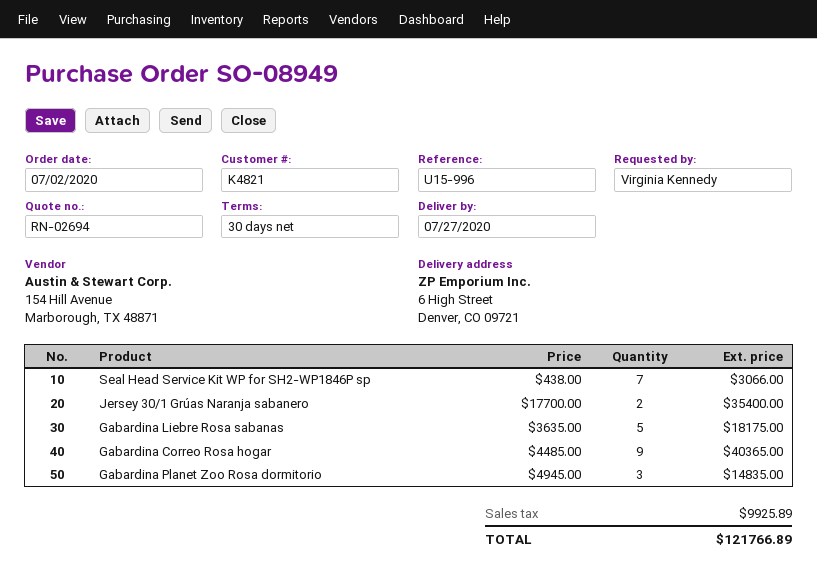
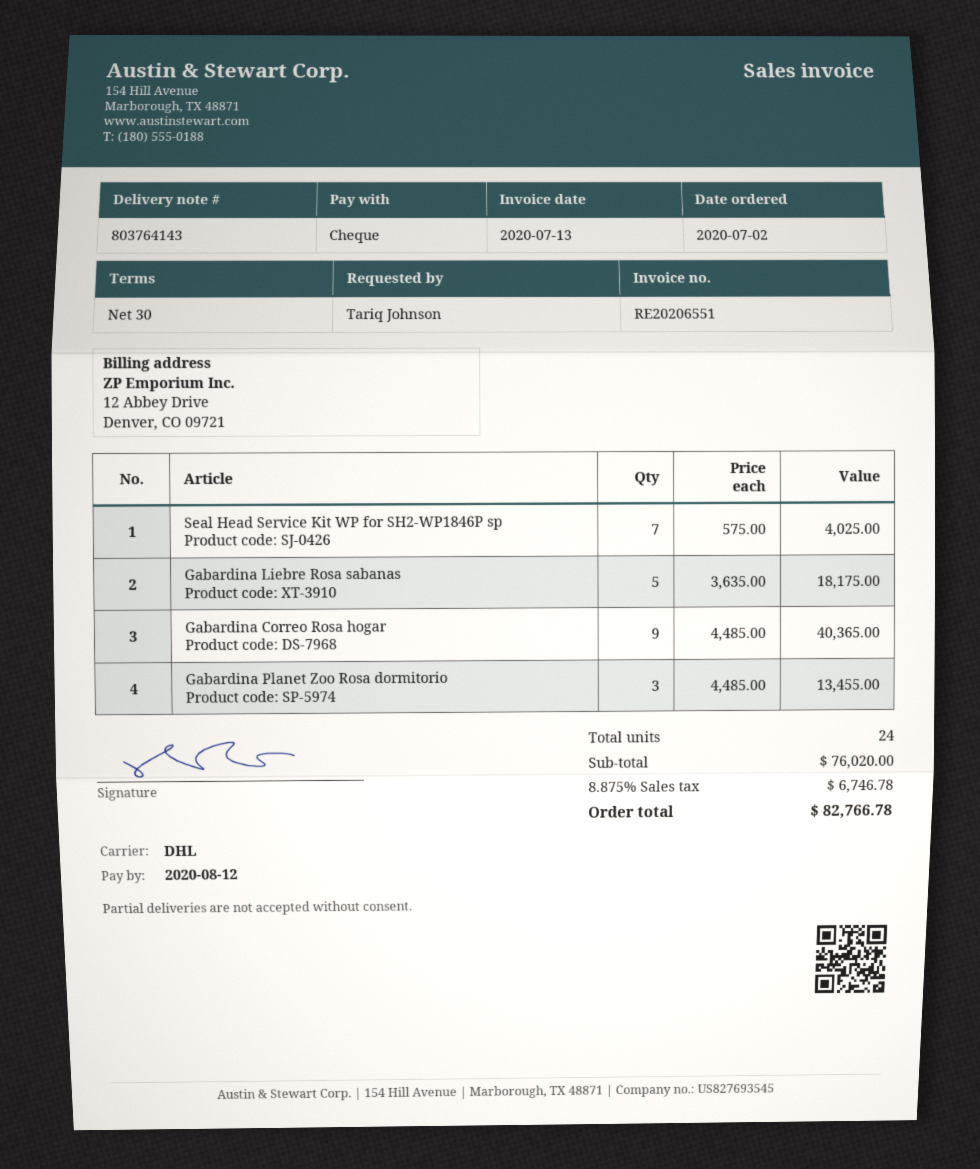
ordered by: Virginia Kennedy -> Tariq Johnson
Seal Head Service Kit WP for SH2-WP1846P sp: 7 x 438.00 = 3066.00 -> 7 x 575.00 = 4025.00
Jersey 30/1 Grúas Naranja sabanero: 2 x 17700.00 = 35400.00 -> none
Gabardina Planet Zoo Rosa dormitorio: 3 x 4945.00 = 14835.00 -> 3 x 4485.00 = 13455.00
tax: 9925.89 -> 6746.78
total: 121766.89 -> 82766.78

